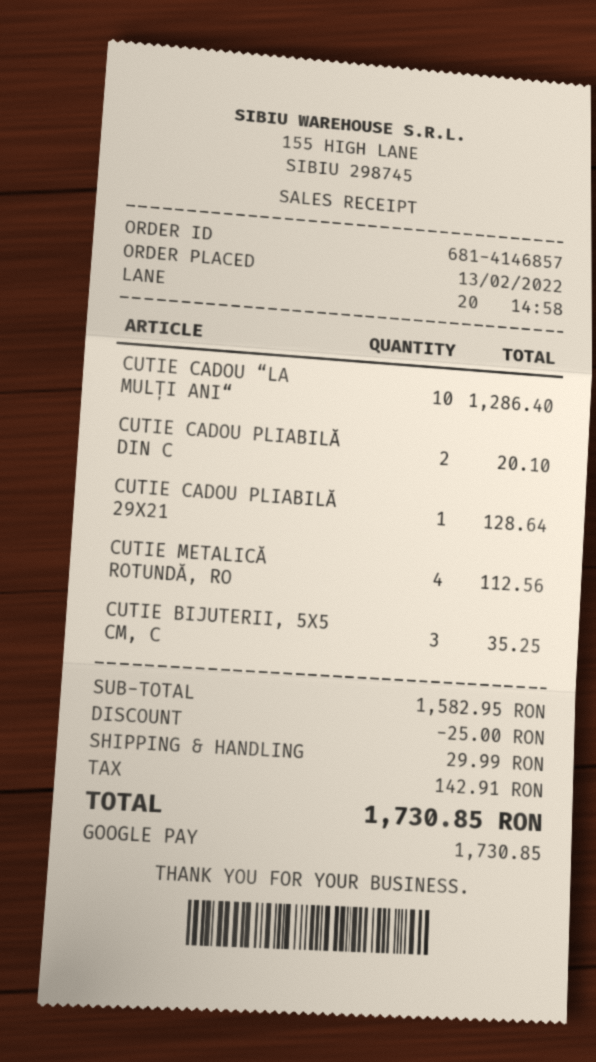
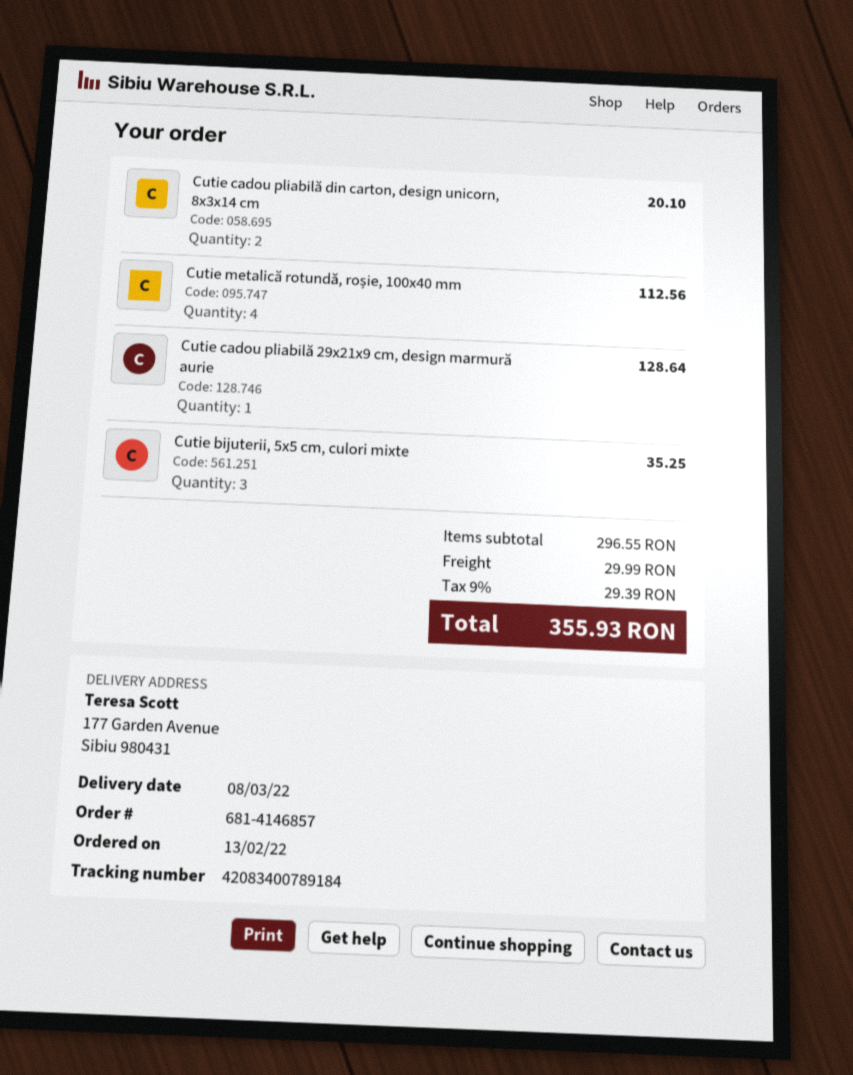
CUTIE CADOU “LA MULȚI ANI“: 10 for 1286.40 -> none
subtotal: 1582.95 -> 296.55
discount: 25.00 -> none
tax: 142.91 -> 29.39
total: 1730.85 -> 355.93

